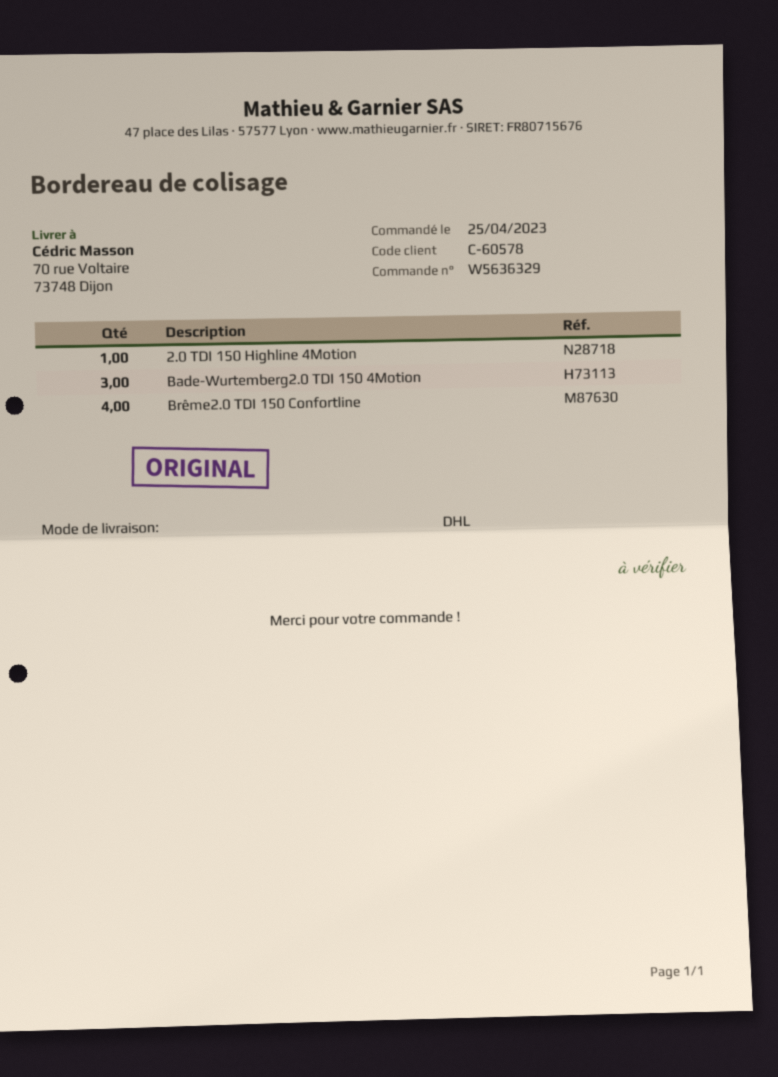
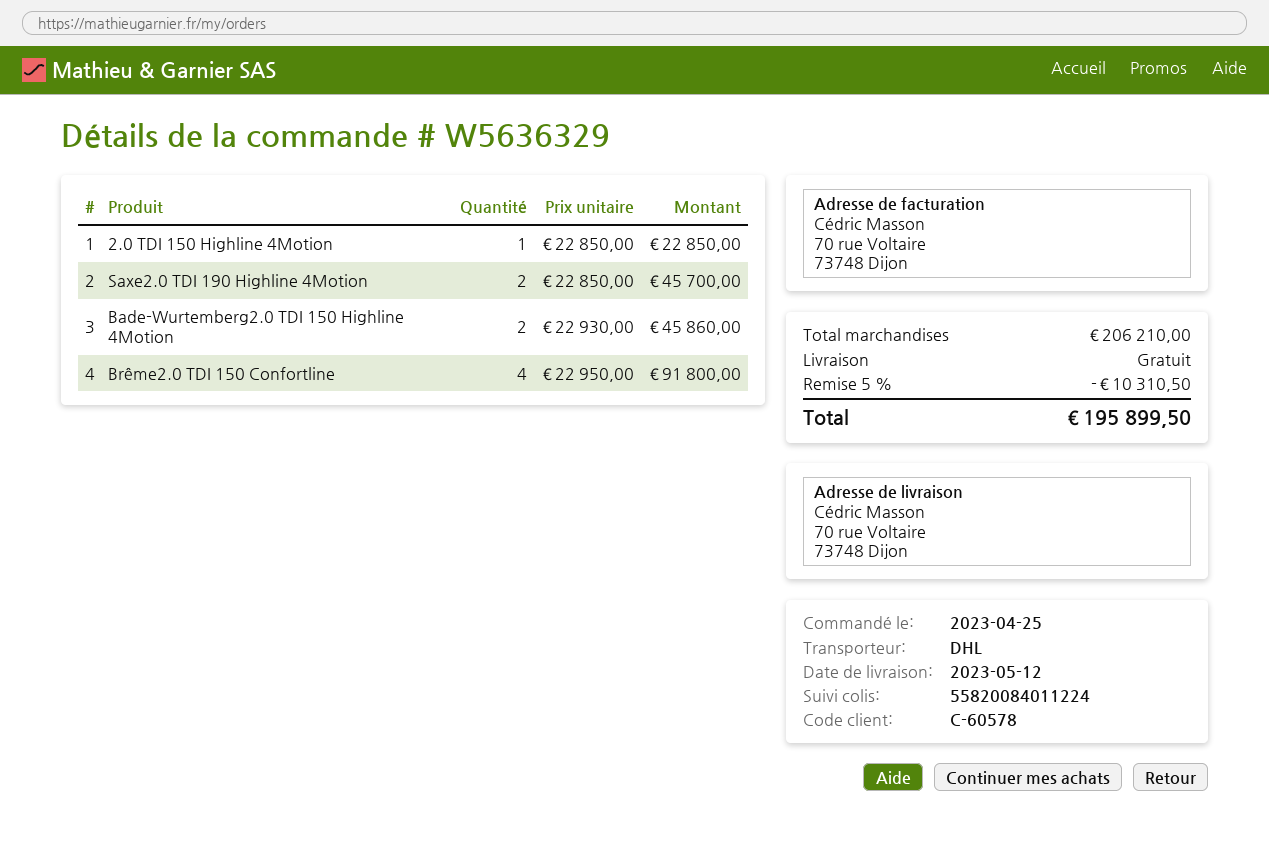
Bade-Wurtemberg2.0 TDI 150 4Motion: 3 -> none
Saxe2.0 TDI 190 Highline 4Motion: none -> 2
Bade-Wurtemberg2.0 TDI 150 Highline 4Motion: none -> 2

